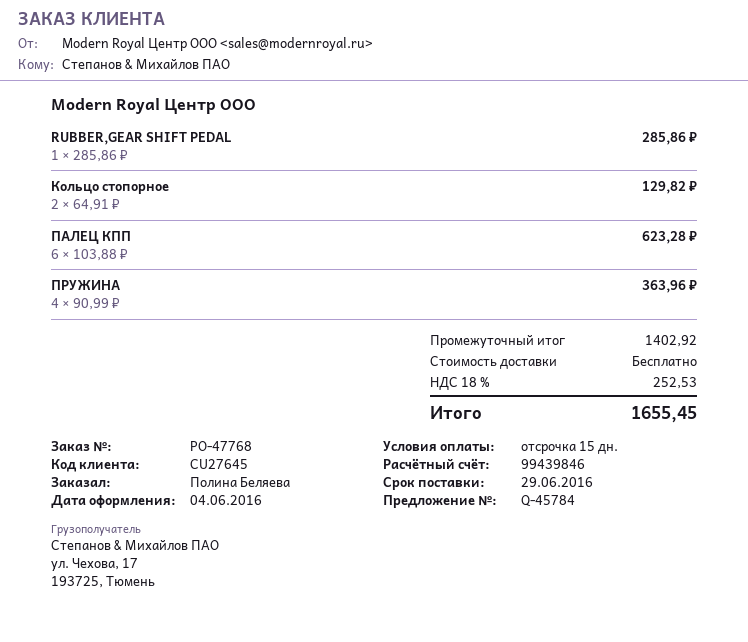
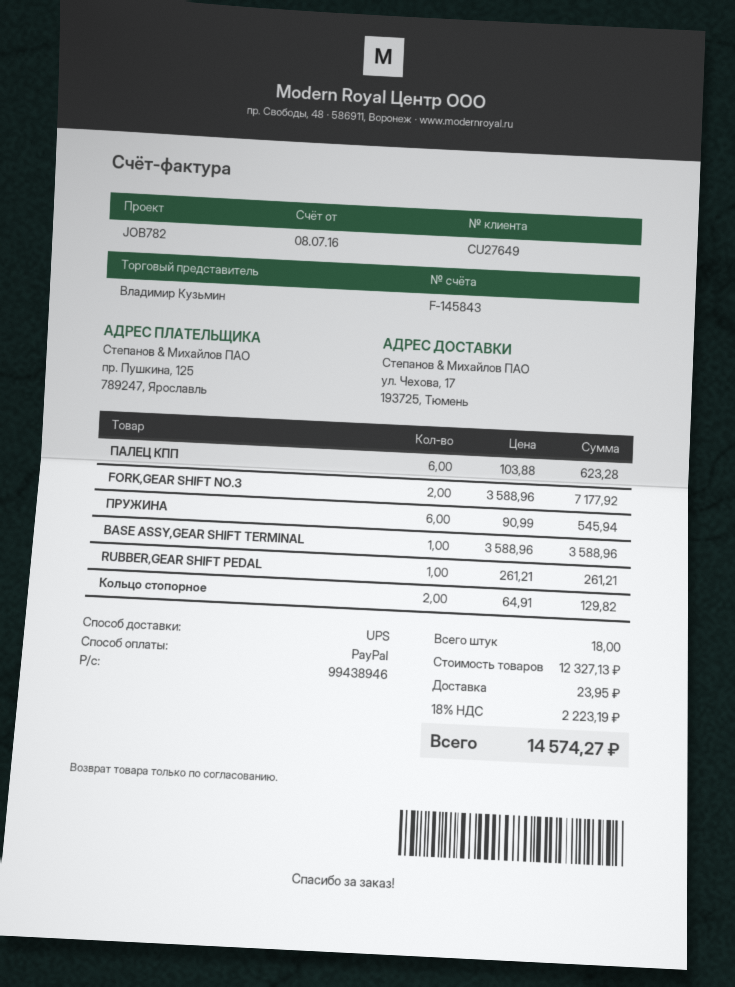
customer number: CU27645 -> CU27649
bank account: 99439846 -> 99438946
RUBBER,GEAR SHIFT PEDAL: 1 x 285.86 = 285.86 -> 1 x 261.21 = 261.21
ПРУЖИНА: 4 x 90.99 = 363.96 -> 6 x 90.99 = 545.94
FORK,GEAR SHIFT NO.3: none -> 2 x 3588.96 = 7177.92
BASE ASSY,GEAR SHIFT TERMINAL: none -> 1 x 3588.96 = 3588.96
subtotal: 1402.92 -> 12327.13
shipping: 0.00 -> 23.95
tax: 18% = 252.53 -> 18% = 2223.19
total: 1655.45 -> 14574.27

